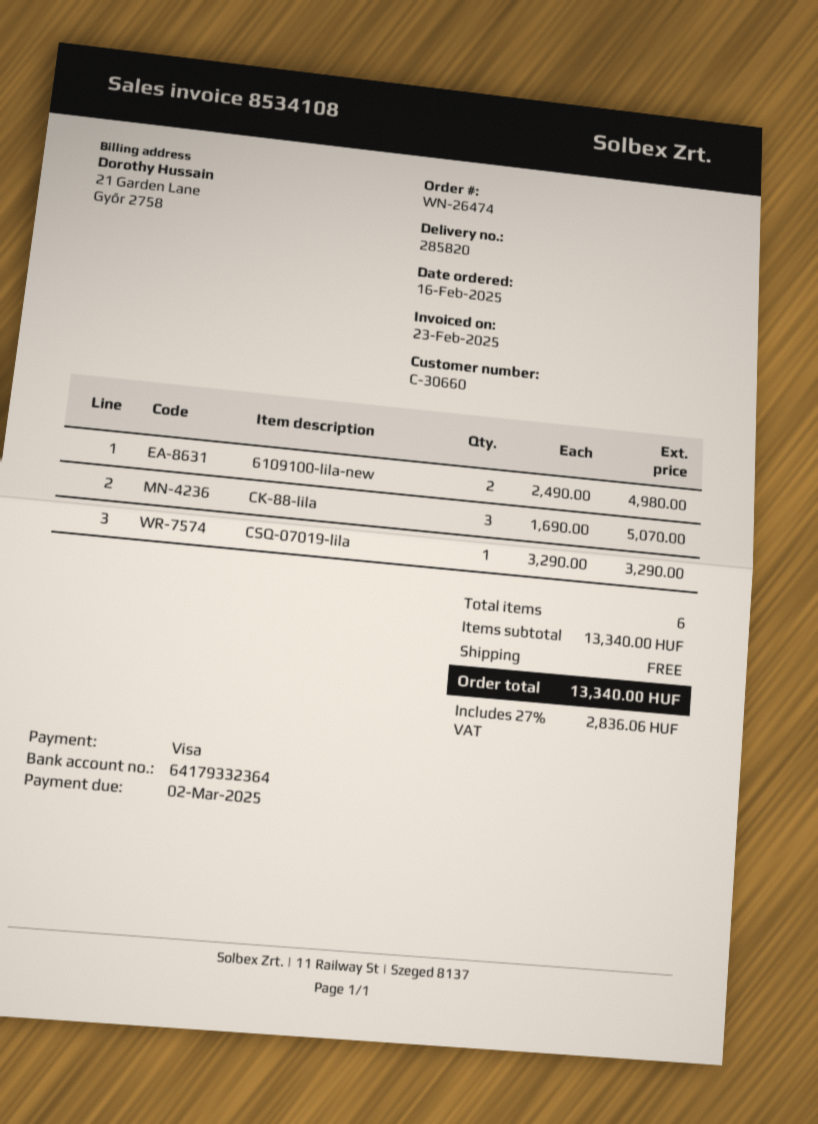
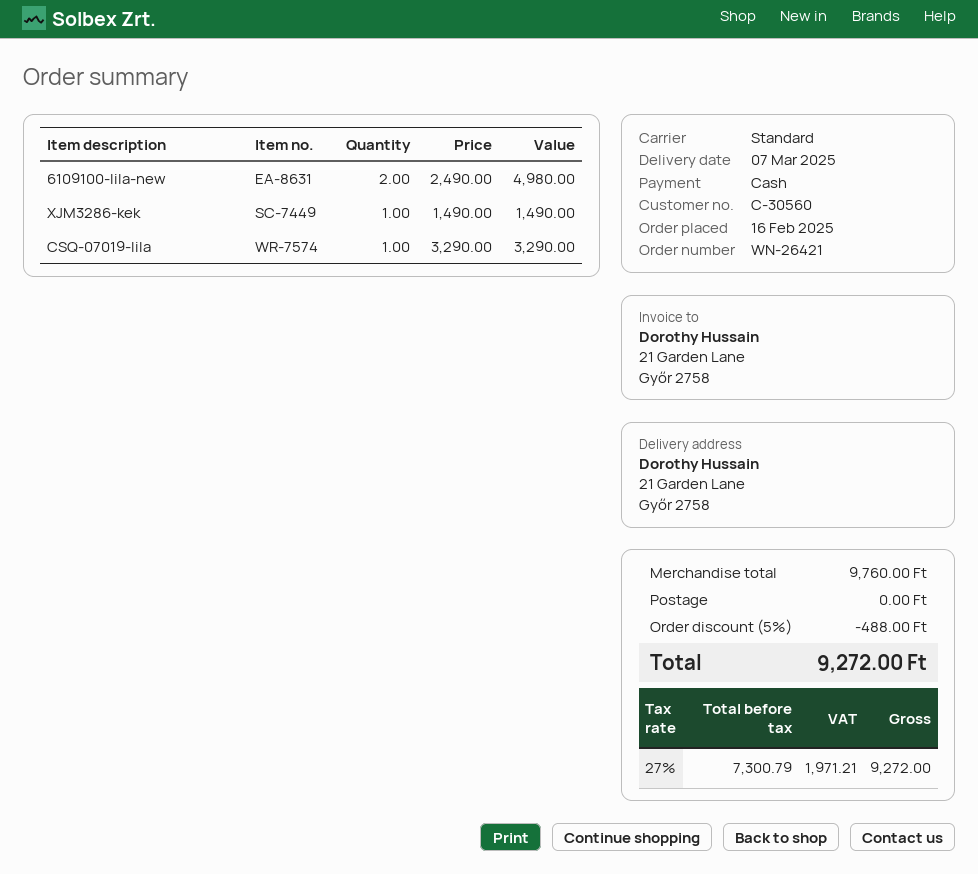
order number: WN-26474 -> WN-26421
customer number: C-30660 -> C-30560
payment method: Visa -> cash
CK-88-lila: 3 x 1690.00 = 5070.00 -> none
XJM3286-kek: none -> 1 x 1490.00 = 1490.00
subtotal: 13340.00 -> 9760.00
discount: none -> 5% = 488.00
tax: 27% = 2836.06 -> 27% = 1971.21
total: 13340.00 -> 9272.00

